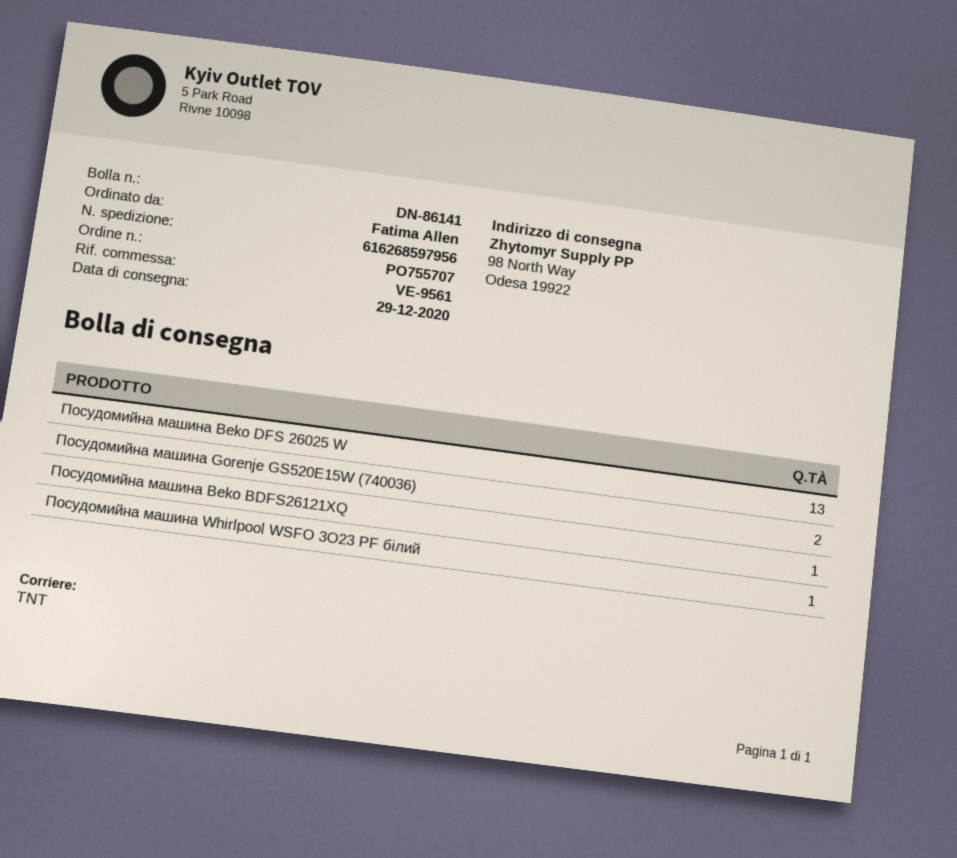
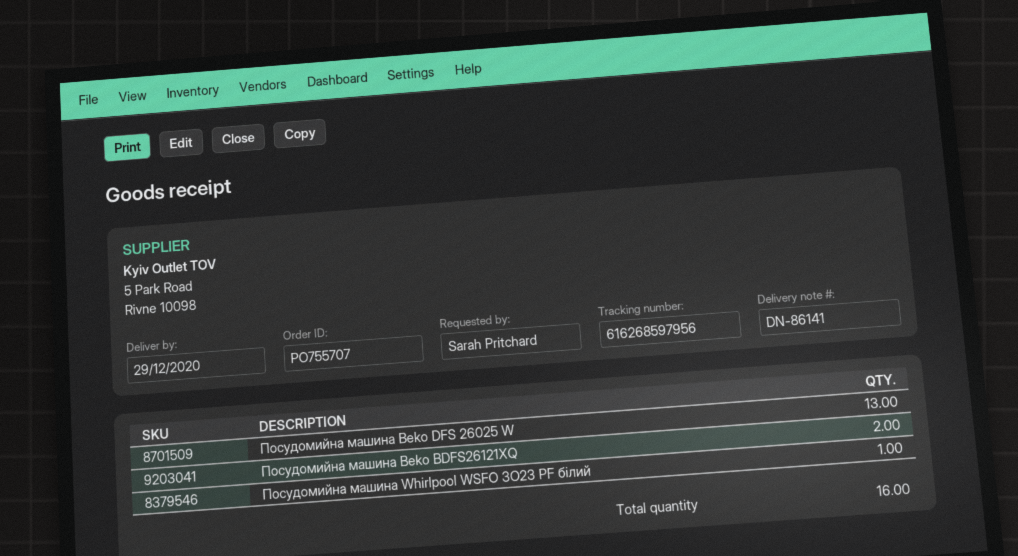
ordered by: Fatima Allen -> Sarah Pritchard
Посудомийна машина Gorenje GS520E15W (740036): 2 -> none
Посудомийна машина Beko BDFS26121XQ: 1 -> 2

